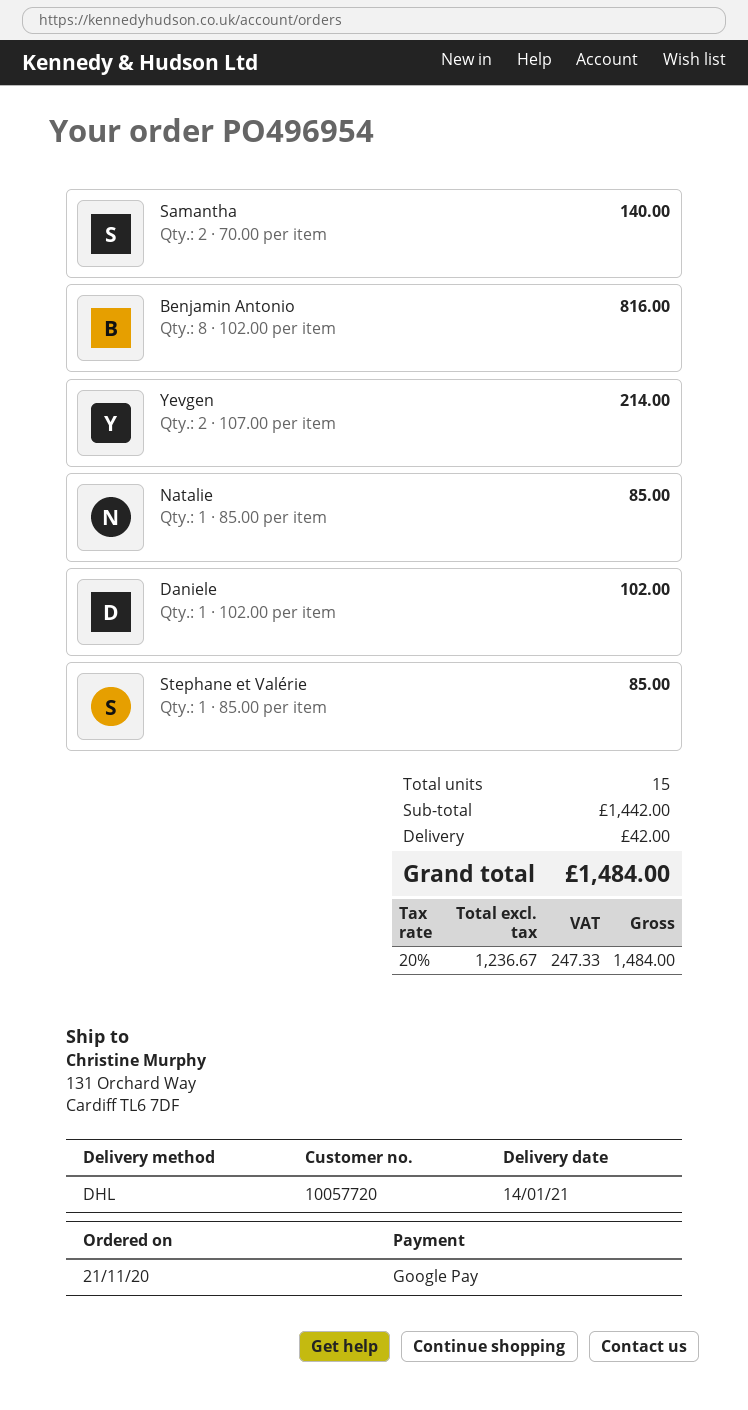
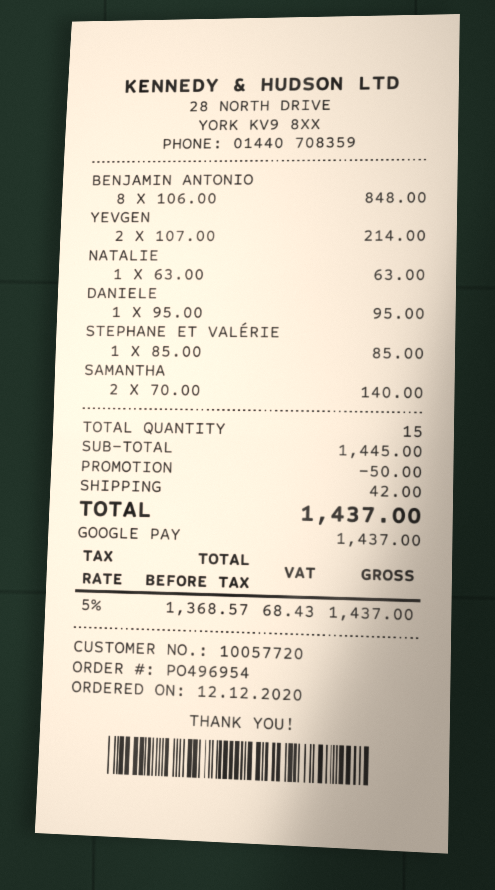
order date: 2020-11-21 -> 2020-12-12
Benjamin Antonio: 8 x 102.00 = 816.00 -> 8 x 106.00 = 848.00
Natalie: 1 x 85.00 = 85.00 -> 1 x 63.00 = 63.00
Daniele: 1 x 102.00 = 102.00 -> 1 x 95.00 = 95.00
subtotal: 1442.00 -> 1445.00
discount: none -> 50.00
net: 1236.67 -> 1368.57
tax: 20% = 247.33 -> 5% = 68.43
total: 1484.00 -> 1437.00

